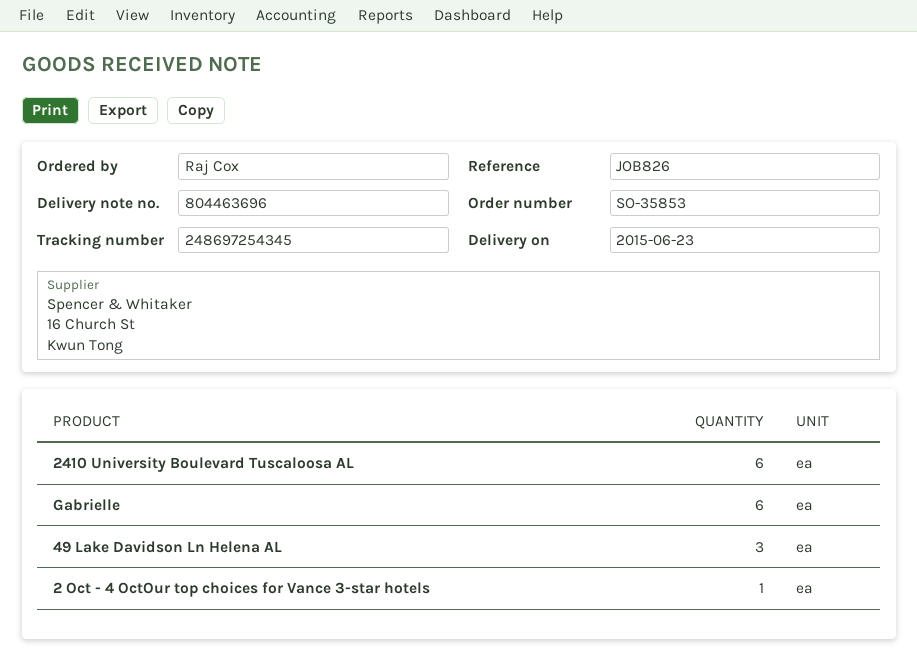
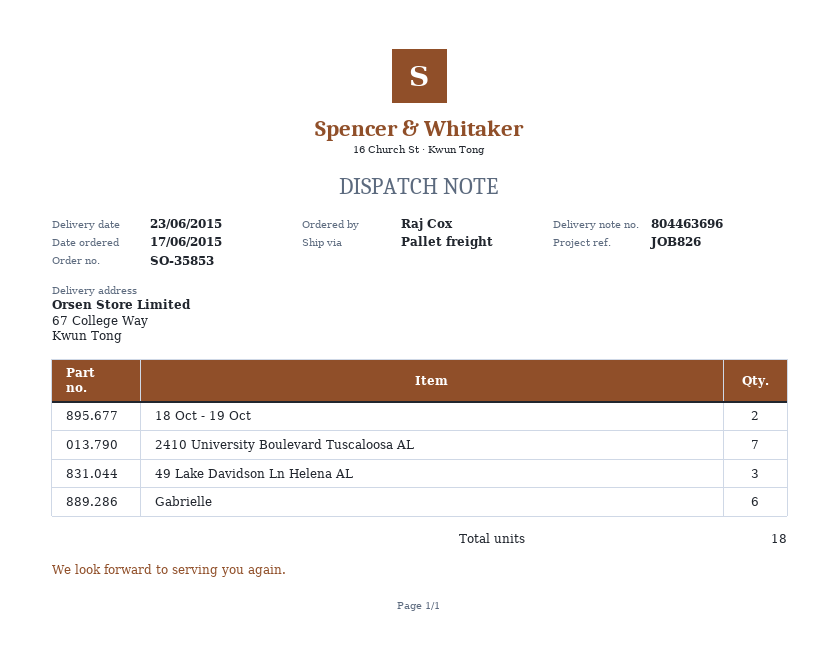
2410 University Boulevard Tuscaloosa AL: 6 -> 7
2 Oct - 4 OctOur top choices for Vance 3-star hotels: 1 -> none
18 Oct - 19 Oct: none -> 2

